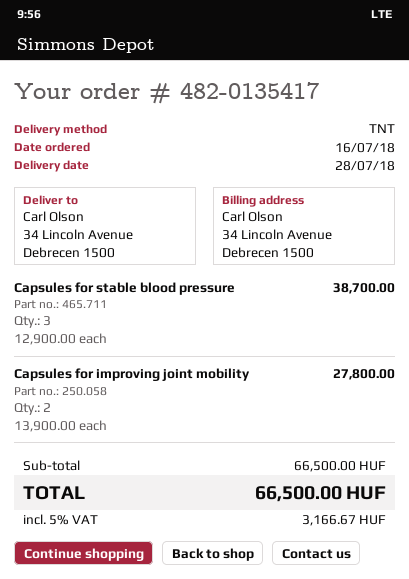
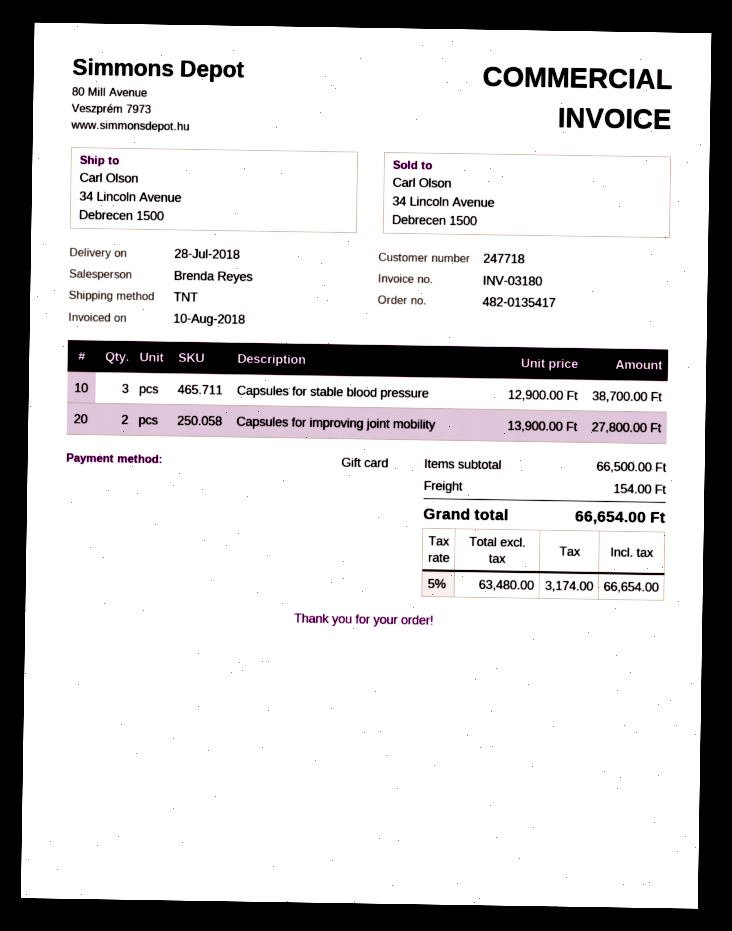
shipping: none -> 154.00
tax: 5% = 3166.67 -> 5% = 3174.00
total: 66500.00 -> 66654.00

